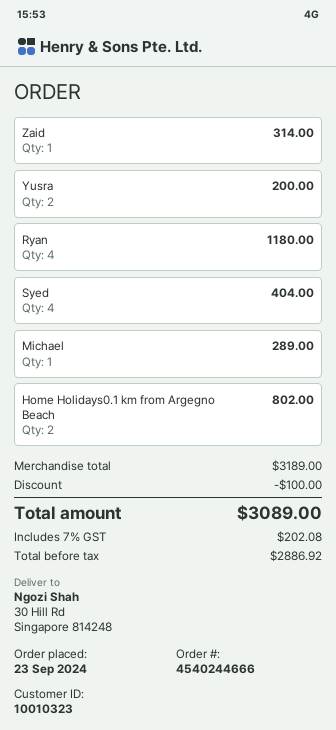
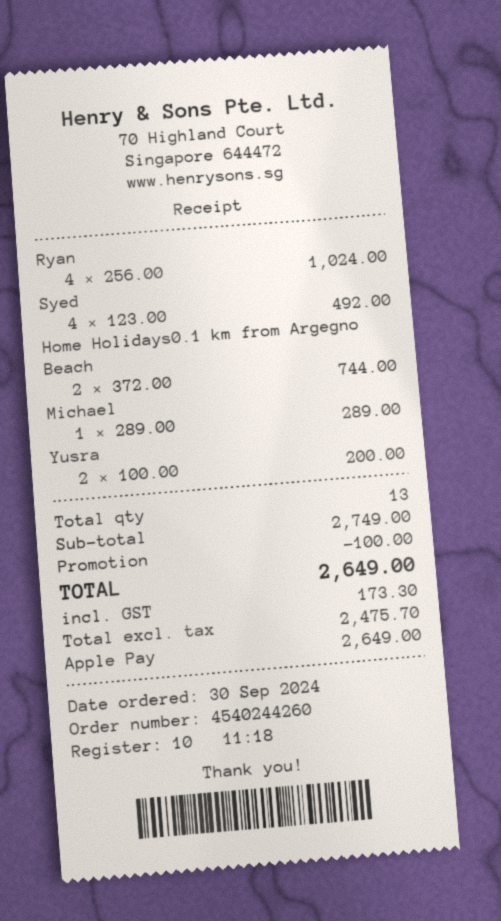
order number: 4540244666 -> 4540244260
order date: 2024-09-23 -> 2024-09-30
Zaid: 1 for 314.00 -> none
Ryan: 4 for 1180.00 -> 4 for 1024.00
Syed: 4 for 404.00 -> 4 for 492.00
Home Holidays0.1 km from Argegno Beach: 2 for 802.00 -> 2 for 744.00
subtotal: 3189.00 -> 2749.00
net: 2886.92 -> 2475.70
tax: 202.08 -> 173.30
total: 3089.00 -> 2649.00

